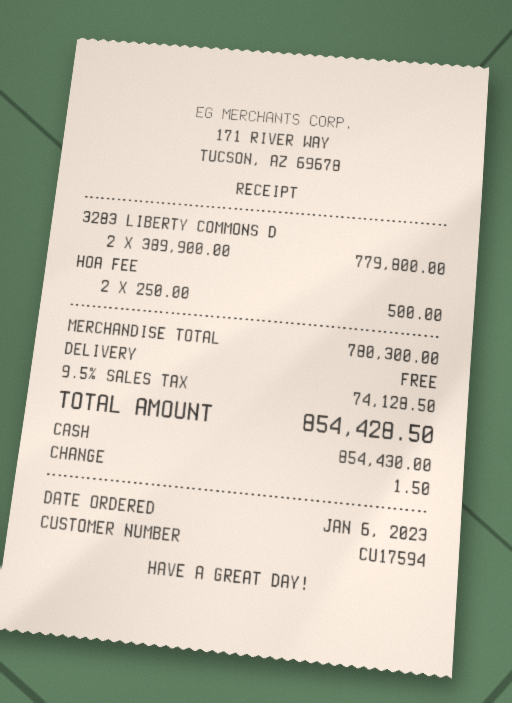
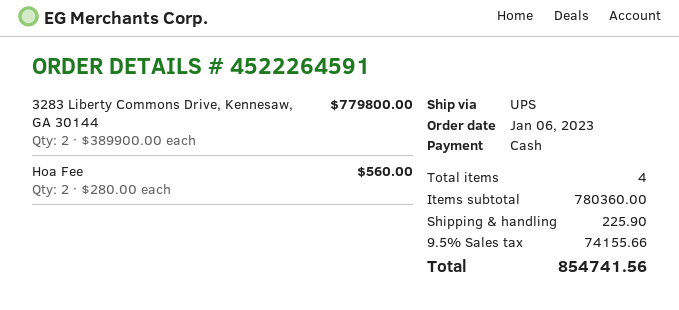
HOA FEE: 2 x 250.00 = 500.00 -> 2 x 280.00 = 560.00
subtotal: 780300.00 -> 780360.00
shipping: 0.00 -> 225.90
tax: 9.5% = 74128.50 -> 9.5% = 74155.66
total: 854428.50 -> 854741.56

